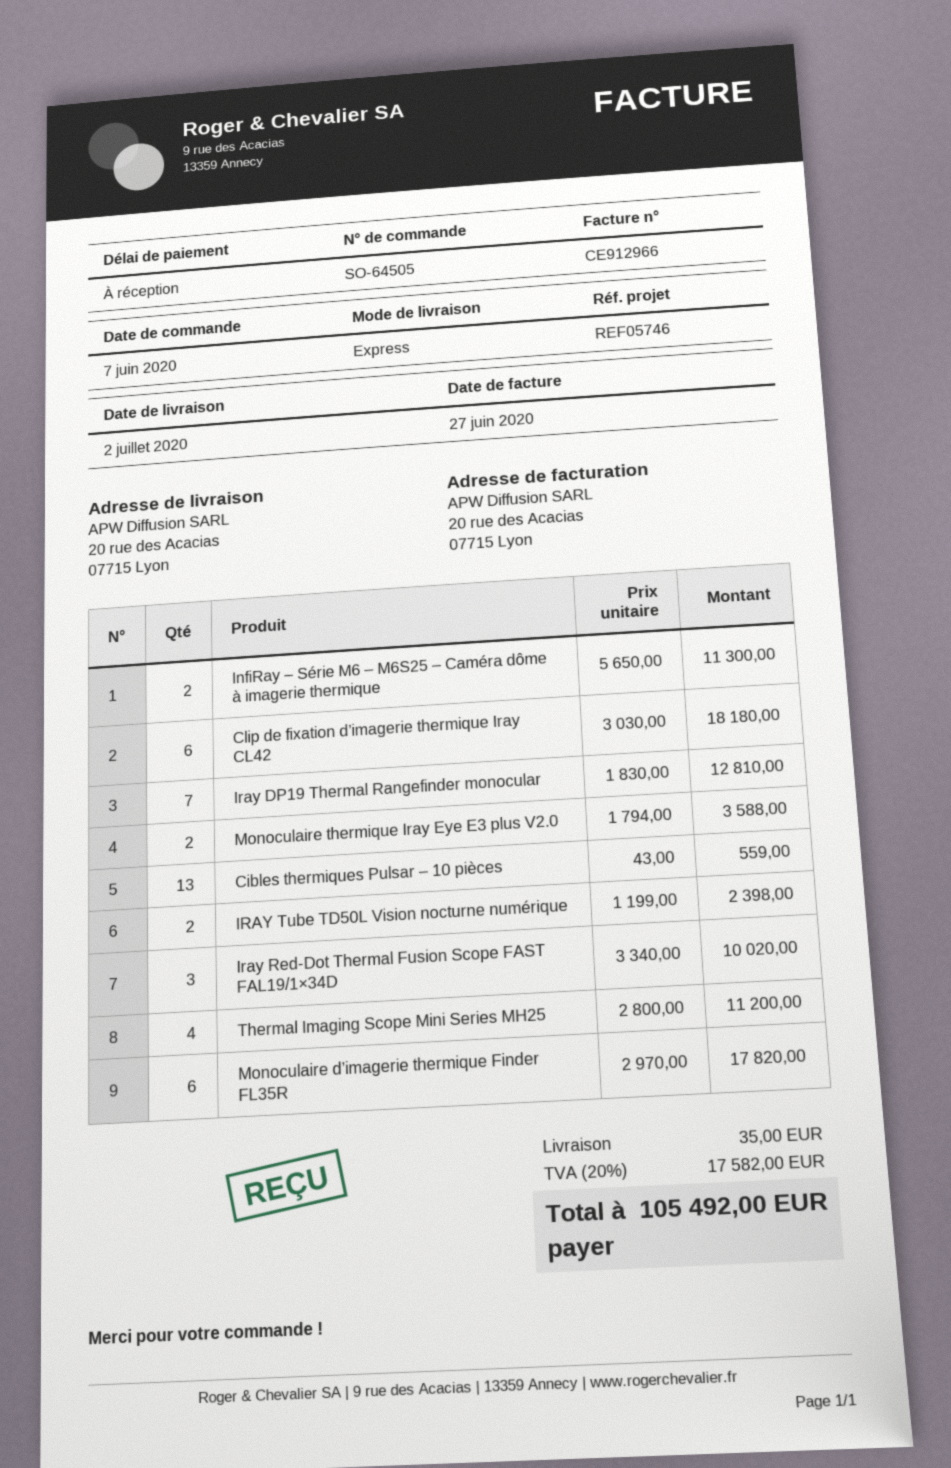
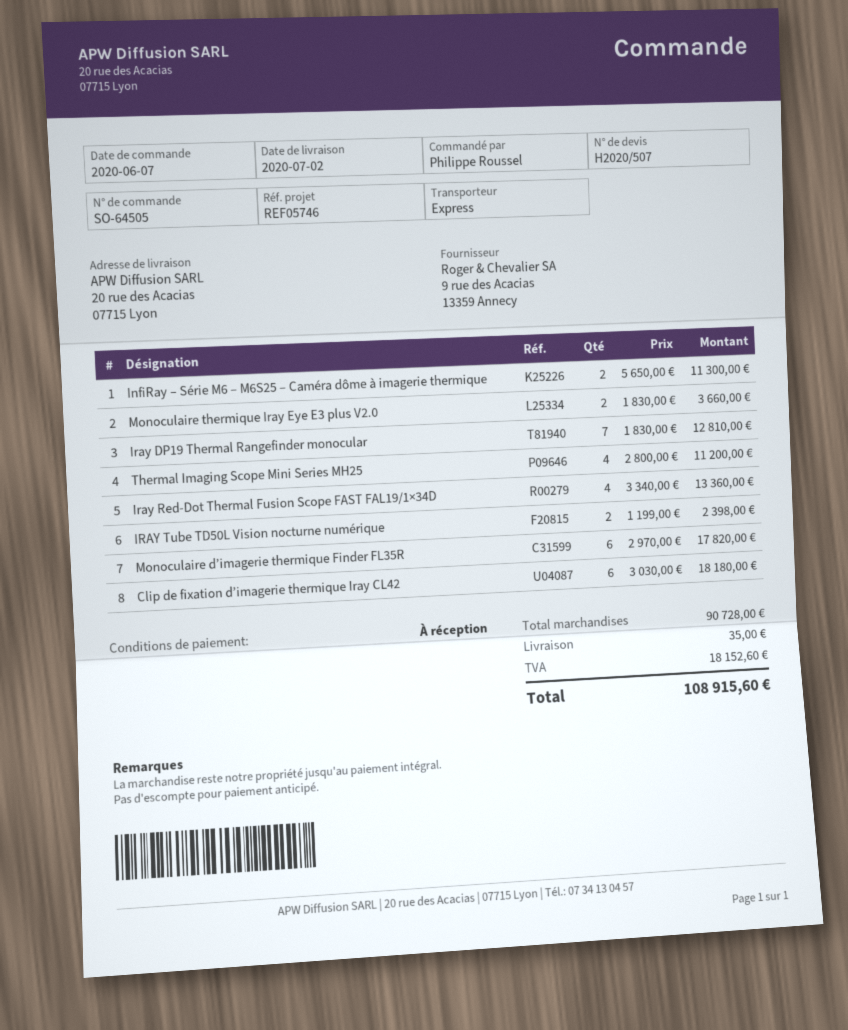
Monoculaire thermique Iray Eye E3 plus V2.0: 2 x 1794.00 = 3588.00 -> 2 x 1830.00 = 3660.00
Cibles thermiques Pulsar – 10 pièces: 13 x 43.00 = 559.00 -> none
Iray Red-Dot Thermal Fusion Scope FAST FAL19/1×34D: 3 x 3340.00 = 10020.00 -> 4 x 3340.00 = 13360.00
tax: 17582.00 -> 18152.60
total: 105492.00 -> 108915.60

